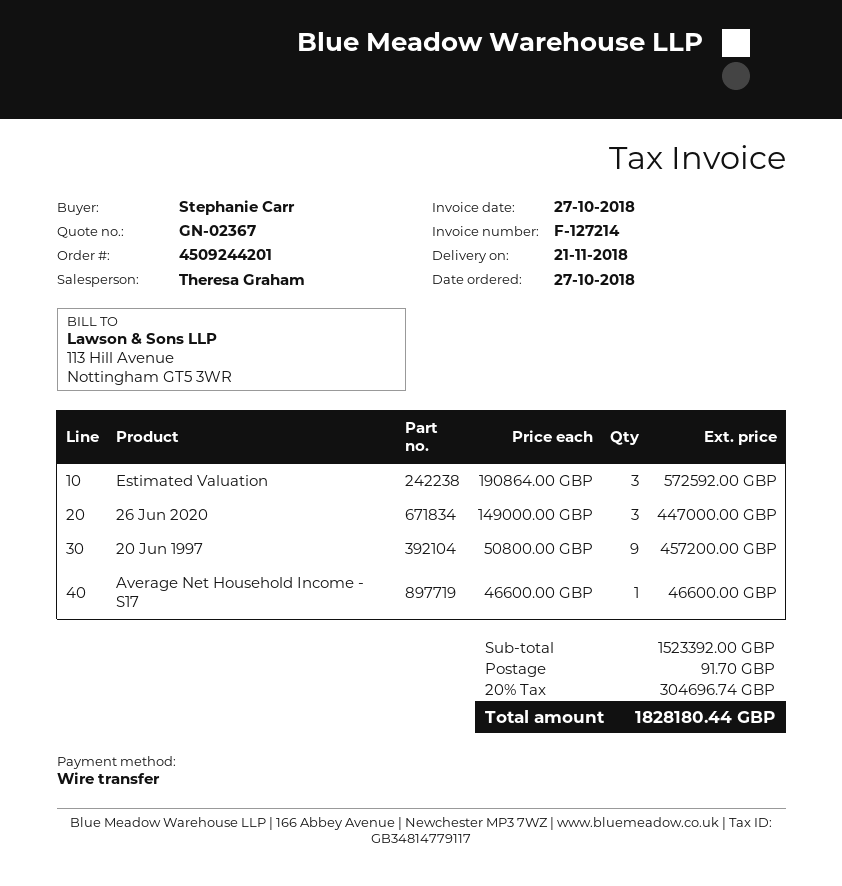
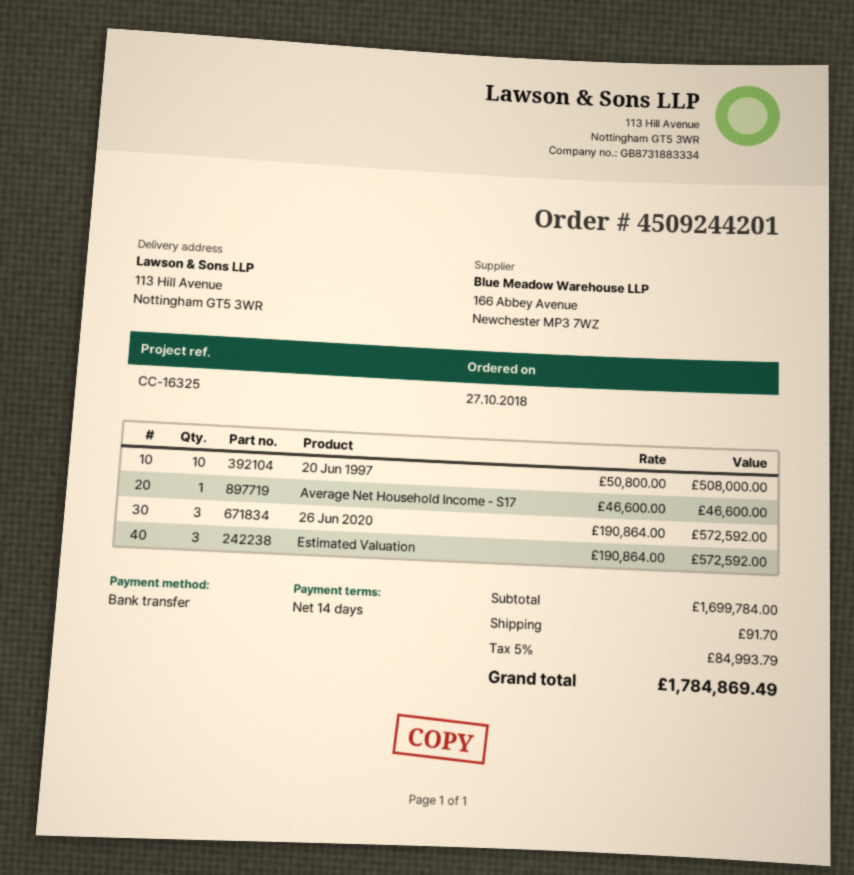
26 Jun 2020: 3 x 149000.00 = 447000.00 -> 3 x 190864.00 = 572592.00
20 Jun 1997: 9 x 50800.00 = 457200.00 -> 10 x 50800.00 = 508000.00
subtotal: 1523392.00 -> 1699784.00
tax: 20% = 304696.74 -> 5% = 84993.79
total: 1828180.44 -> 1784869.49

